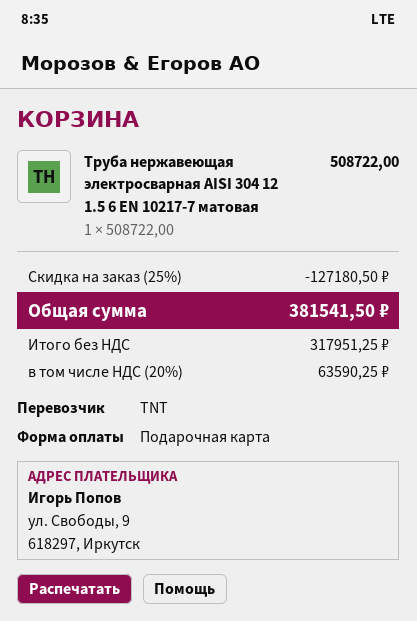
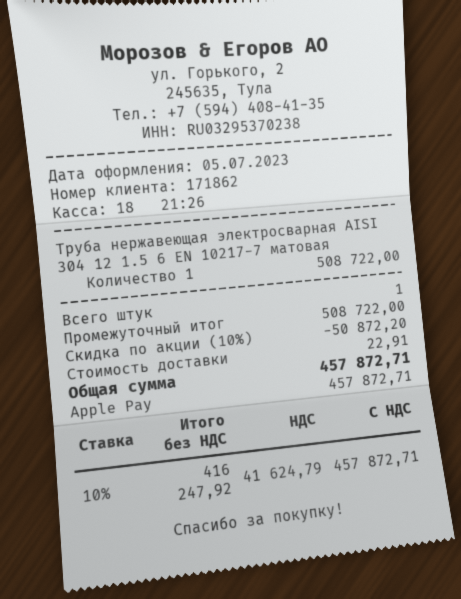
payment method: gift card -> Apple Pay
discount: 25% = 127180.50 -> 10% = 50872.20
shipping: none -> 22.91
net: 317951.25 -> 416247.92
tax: 20% = 63590.25 -> 10% = 41624.79
total: 381541.50 -> 457872.71

